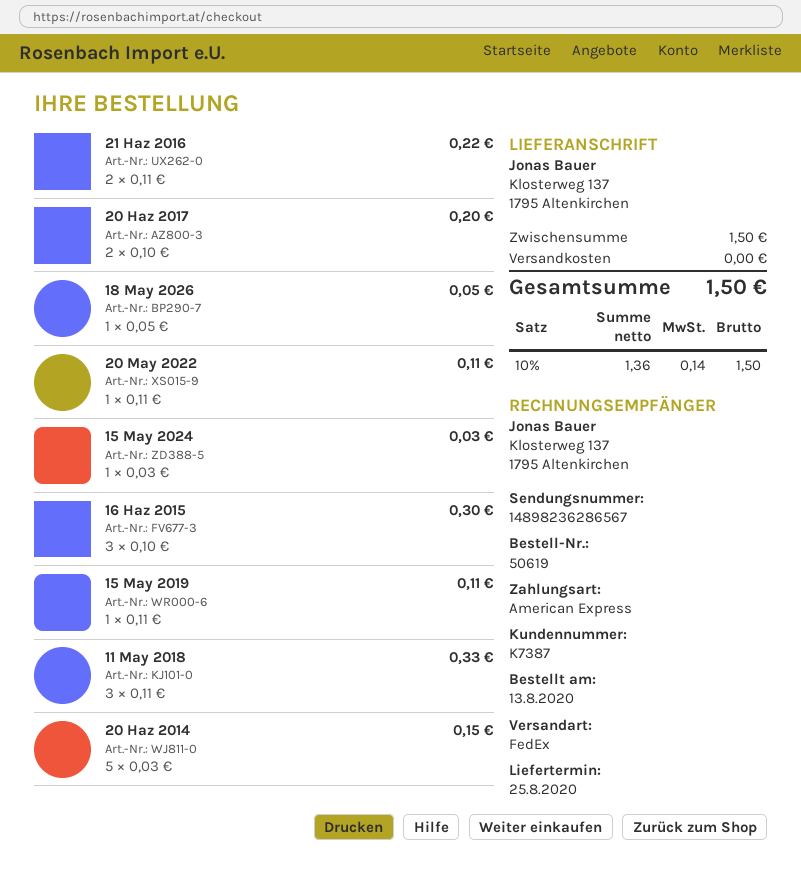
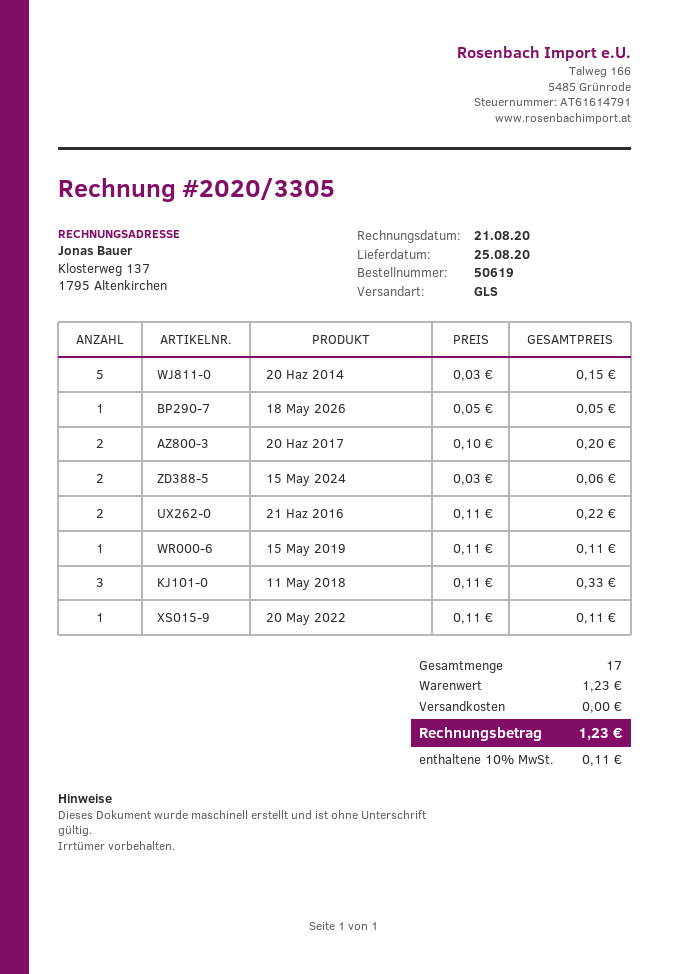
shipping method: FedEx -> GLS
15 May 2024: 1 x 0.03 = 0.03 -> 2 x 0.03 = 0.06
16 Haz 2015: 3 x 0.10 = 0.30 -> none
subtotal: 1.50 -> 1.23
tax: 10% = 0.14 -> 10% = 0.11
total: 1.50 -> 1.23

